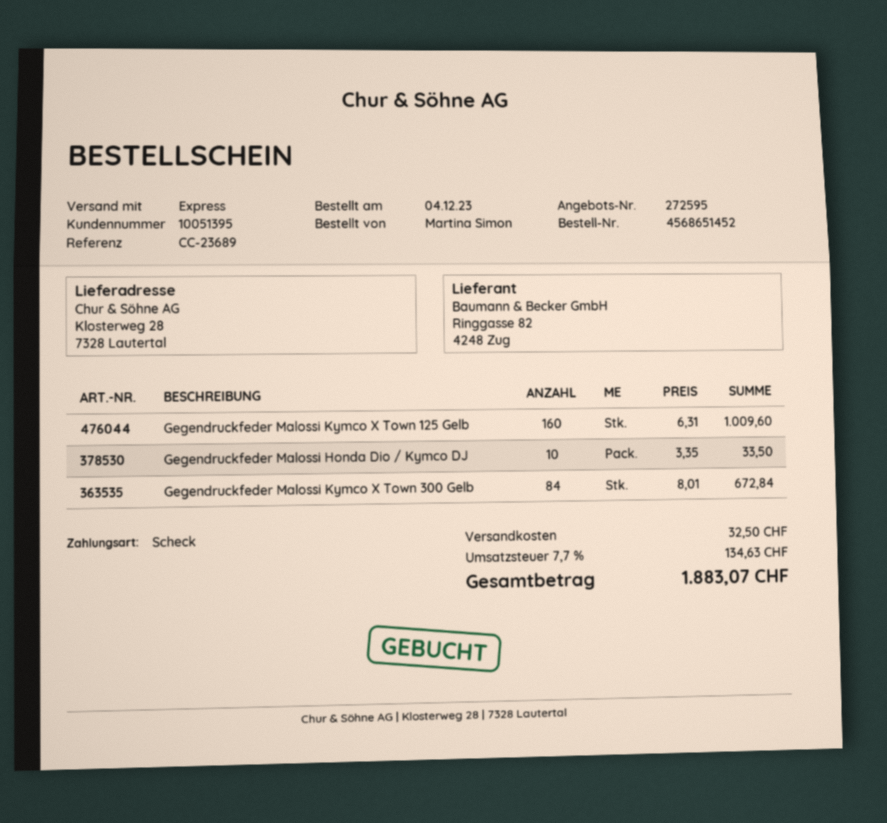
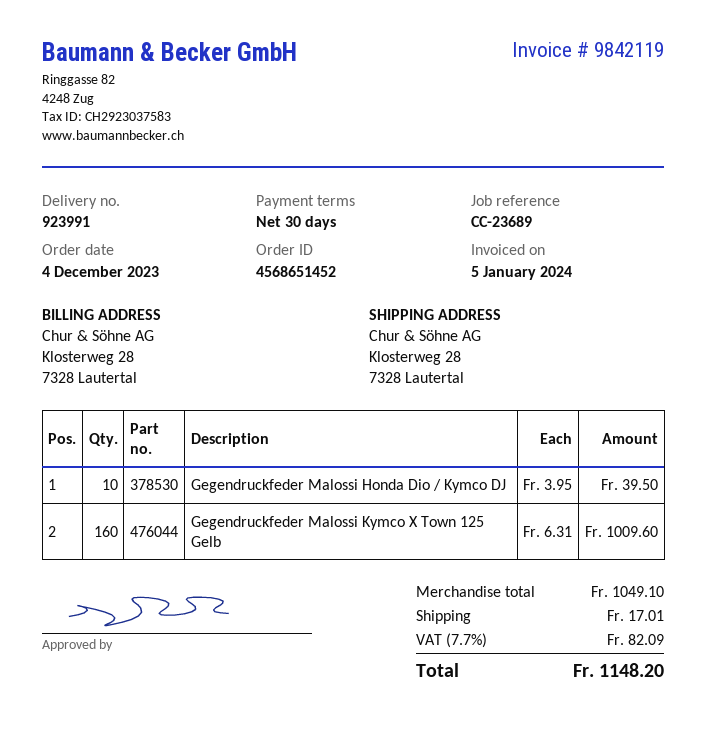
Gegendruckfeder Malossi Honda Dio / Kymco DJ: 10 x 3.35 = 33.50 -> 10 x 3.95 = 39.50
Gegendruckfeder Malossi Kymco X Town 300 Gelb: 84 x 8.01 = 672.84 -> none
shipping: 32.50 -> 17.01
tax: 7.7% = 134.63 -> 7.7% = 82.09
total: 1883.07 -> 1148.20

